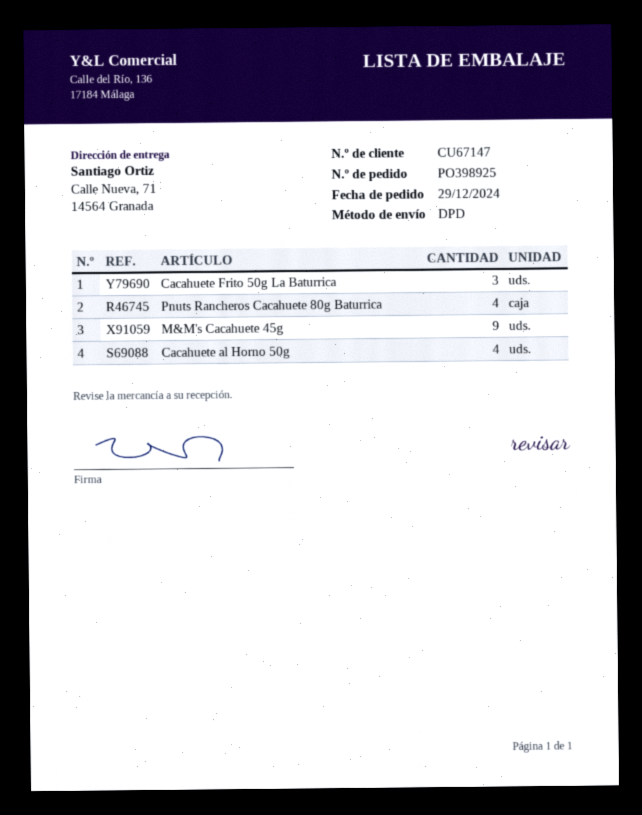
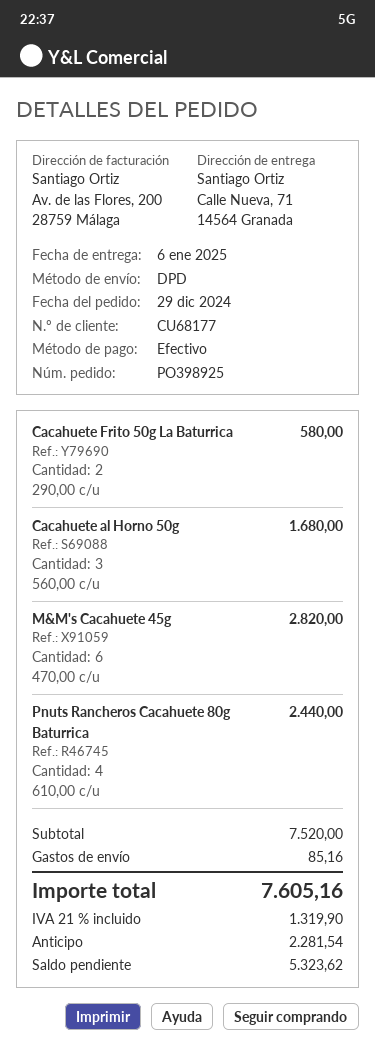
customer number: CU67147 -> CU68177
Cacahuete Frito 50g La Baturrica: 3 -> 2
M&M's Cacahuete 45g: 9 -> 6
Cacahuete al Horno 50g: 4 -> 3

